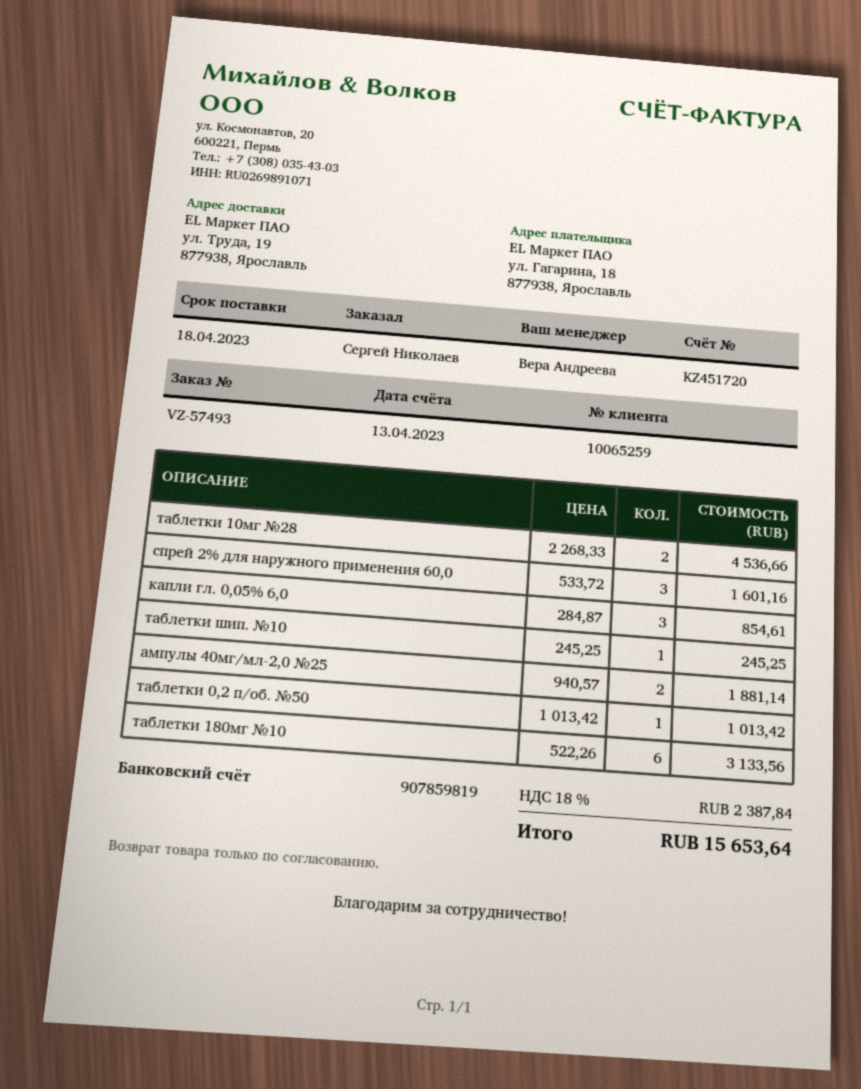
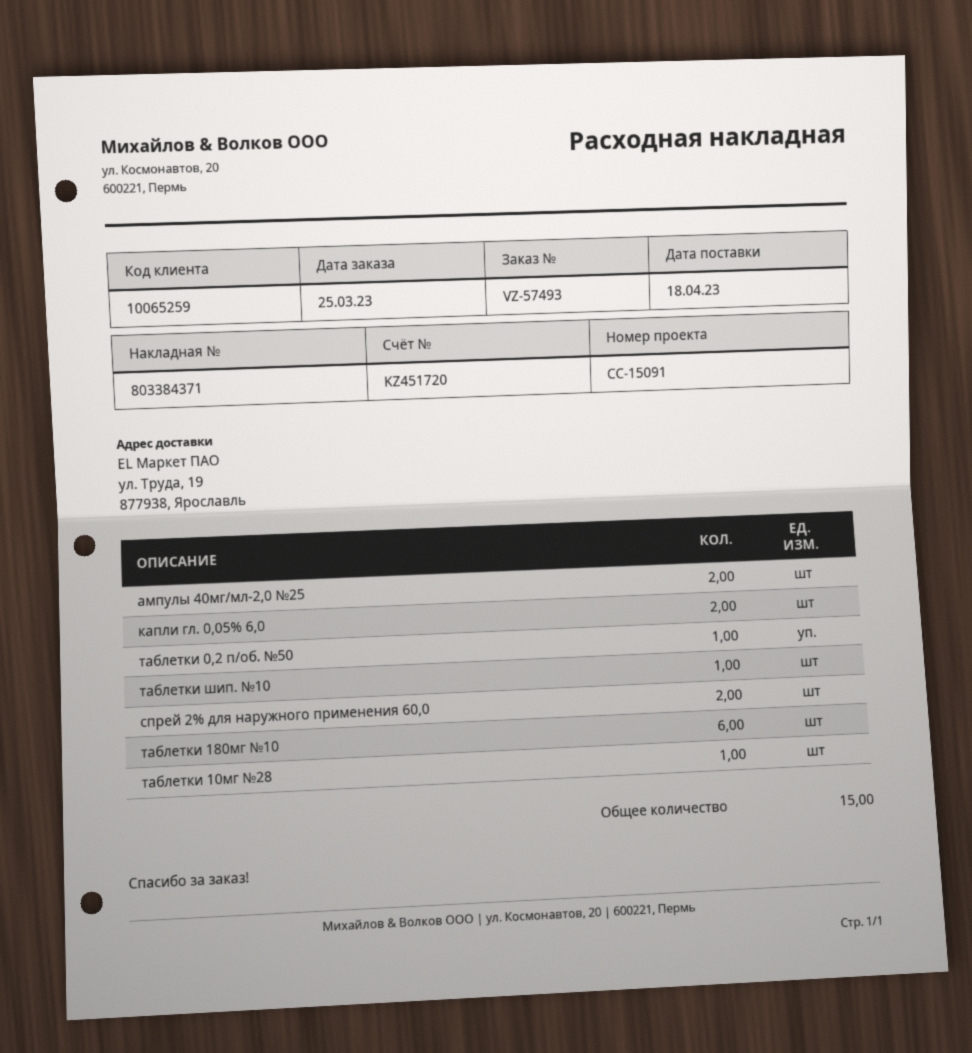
таблетки 10мг №28: 2 -> 1
спрей 2% для наружного применения 60,0: 3 -> 2
капли гл. 0,05% 6,0: 3 -> 2

